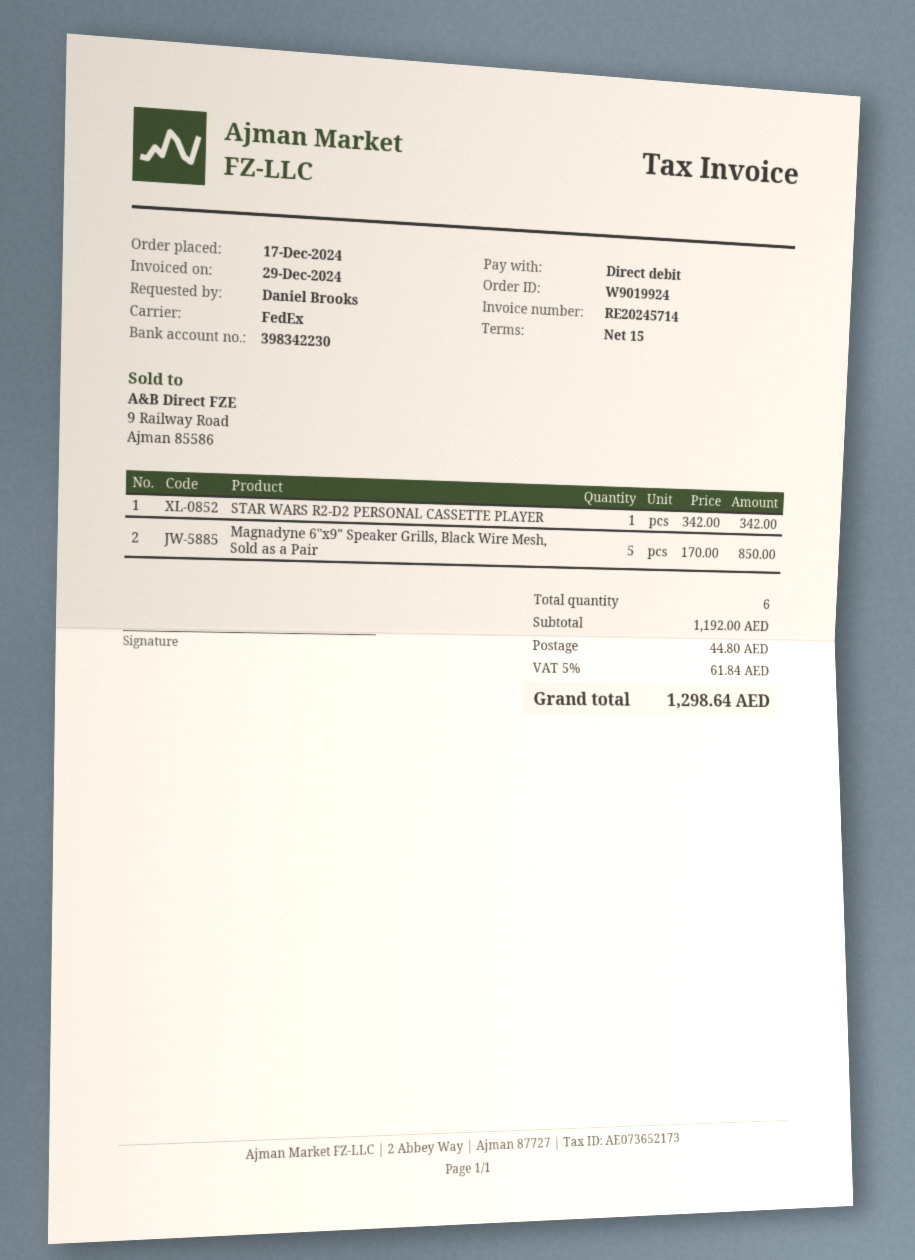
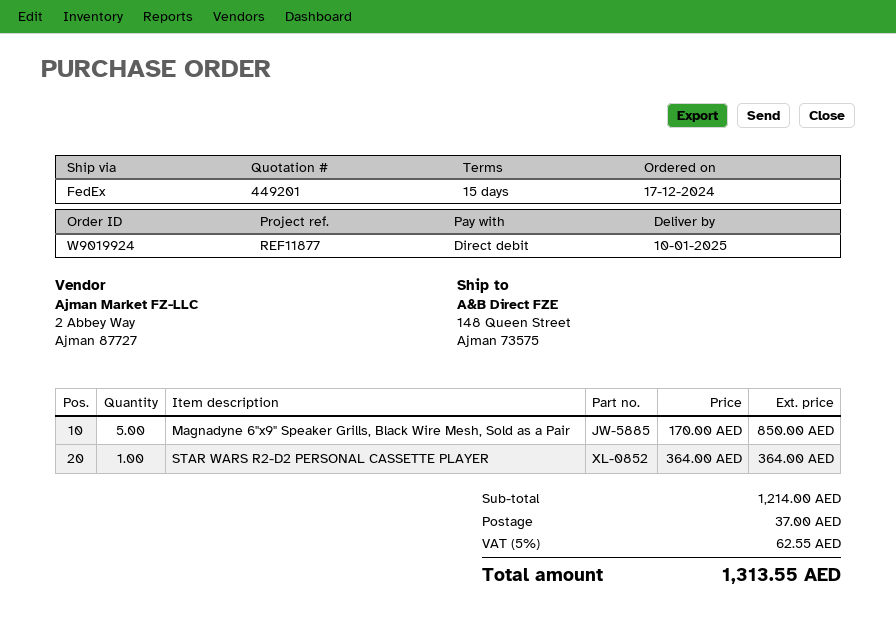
STAR WARS R2-D2 PERSONAL CASSETTE PLAYER: 1 x 342.00 = 342.00 -> 1 x 364.00 = 364.00
subtotal: 1192.00 -> 1214.00
shipping: 44.80 -> 37.00
tax: 5% = 61.84 -> 5% = 62.55
total: 1298.64 -> 1313.55

